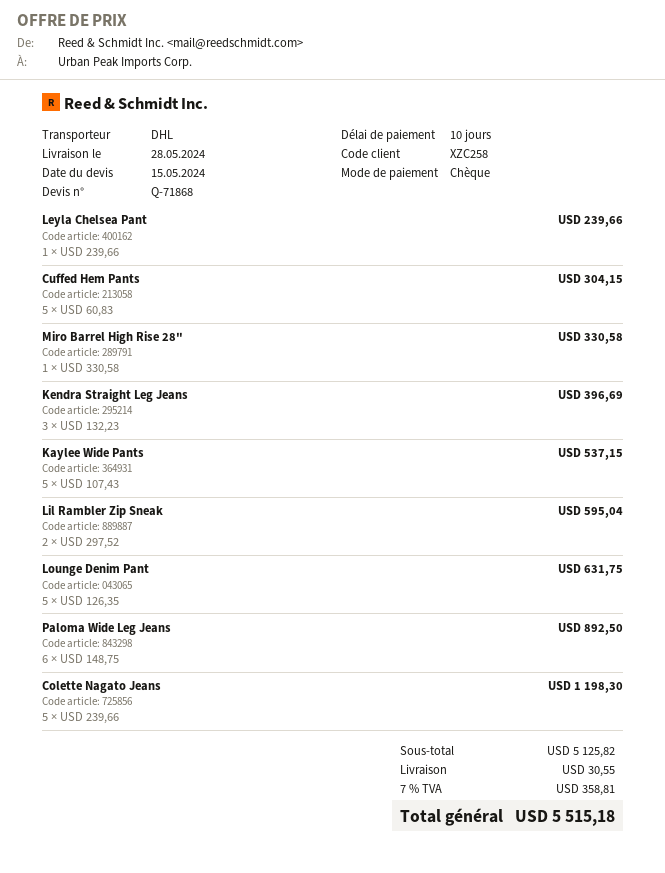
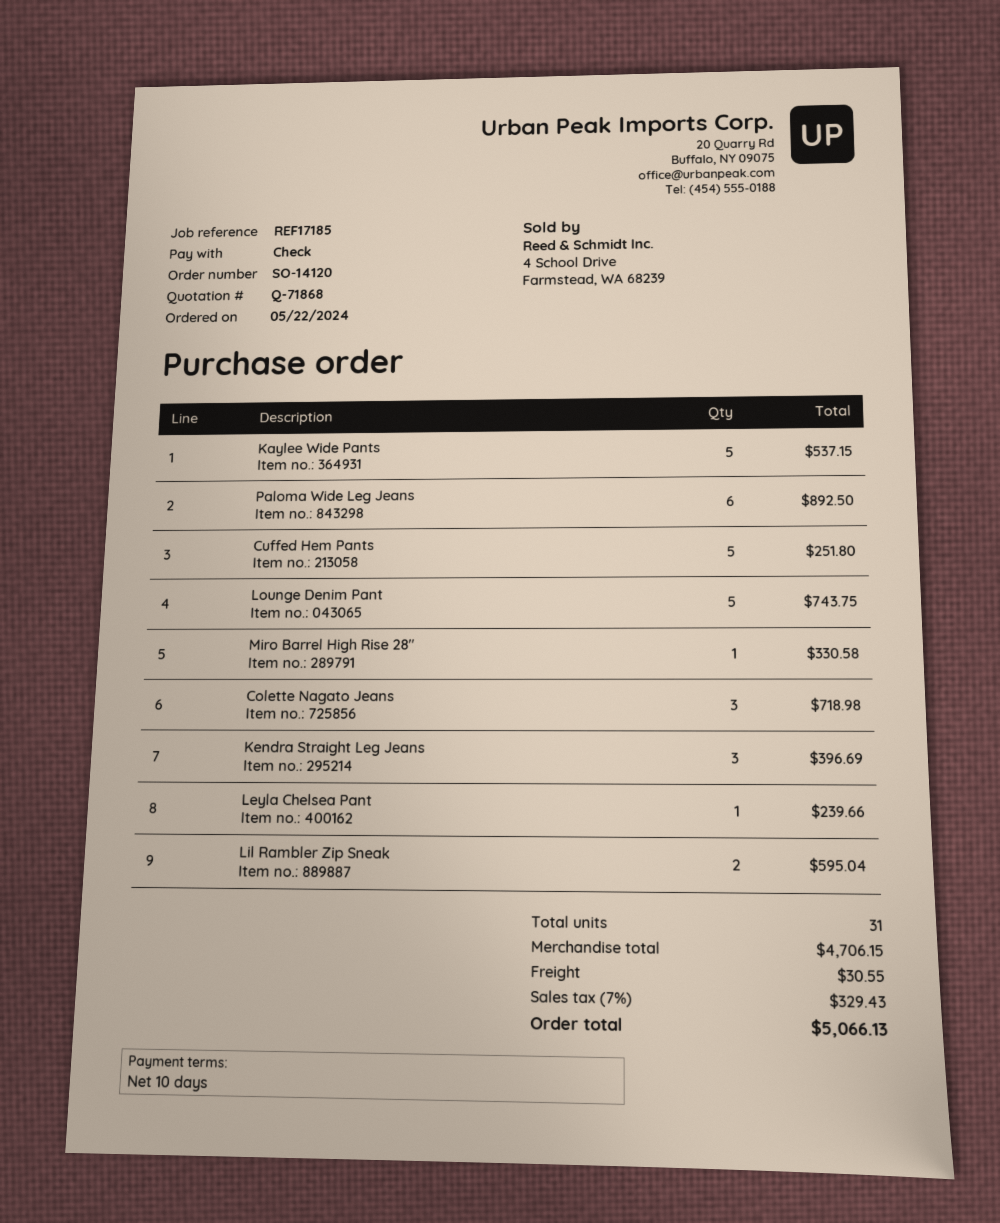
Cuffed Hem Pants: 5 for 304.15 -> 5 for 251.80
Lounge Denim Pant: 5 for 631.75 -> 5 for 743.75
Colette Nagato Jeans: 5 for 1198.30 -> 3 for 718.98
subtotal: 5125.82 -> 4706.15
tax: 7% = 358.81 -> 7% = 329.43
total: 5515.18 -> 5066.13

